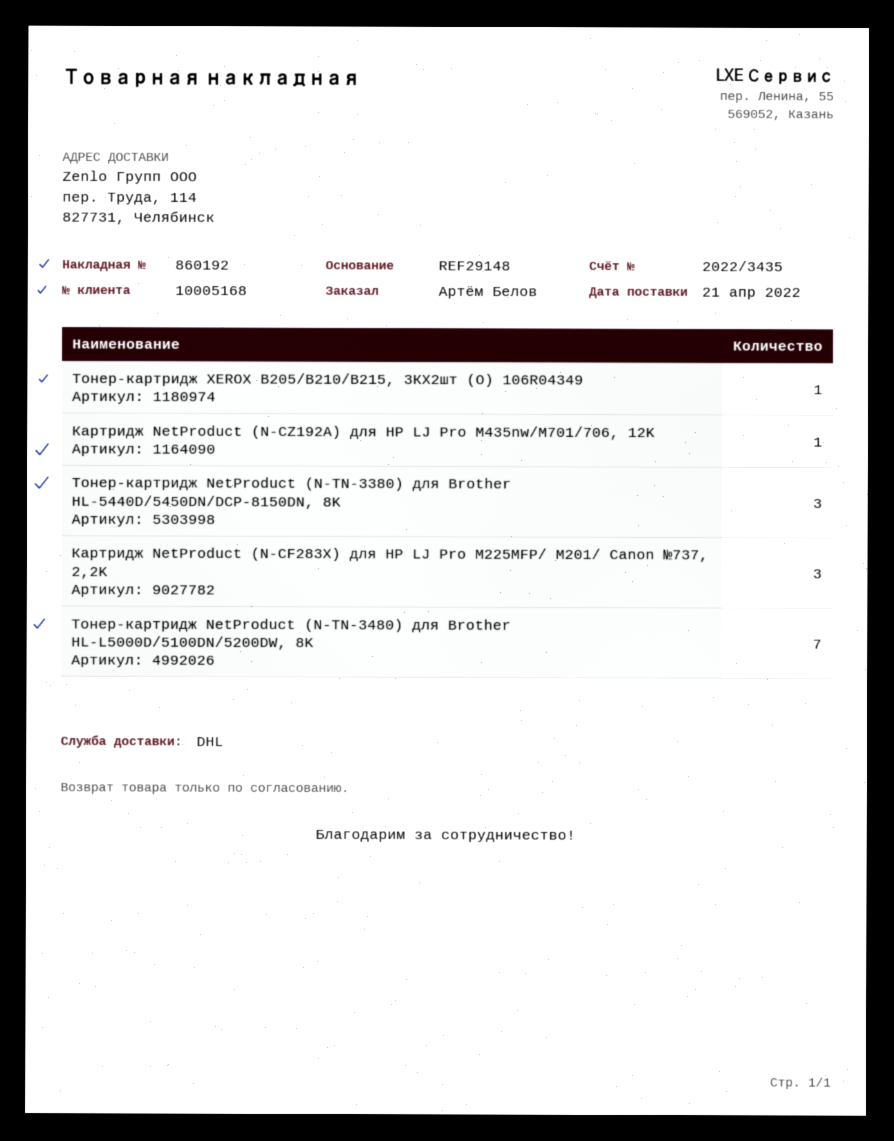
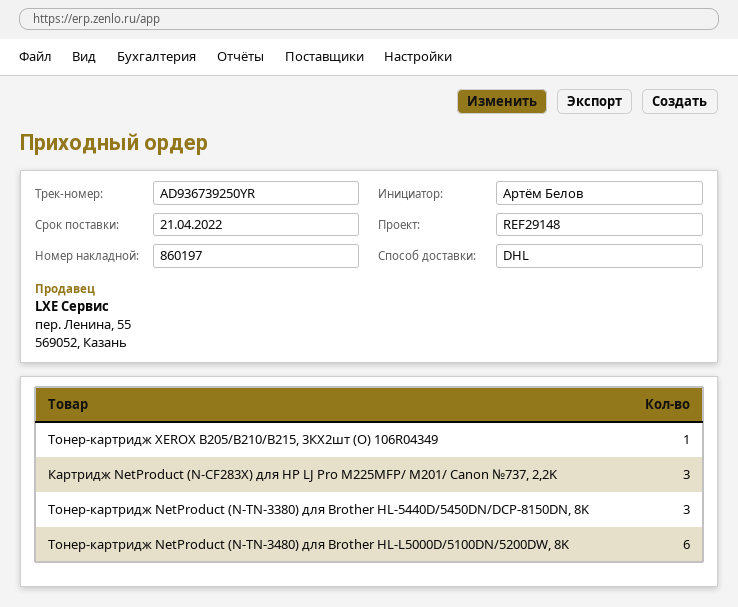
delivery note number: 860192 -> 860197
Картридж NetProduct (N-CZ192A) для HP LJ Pro M435nw/M701/706, 12K: 1 -> none
Тонер-картридж NetProduct (N-TN-3480) для Brother HL-L5000D/5100DN/5200DW, 8K: 7 -> 6

